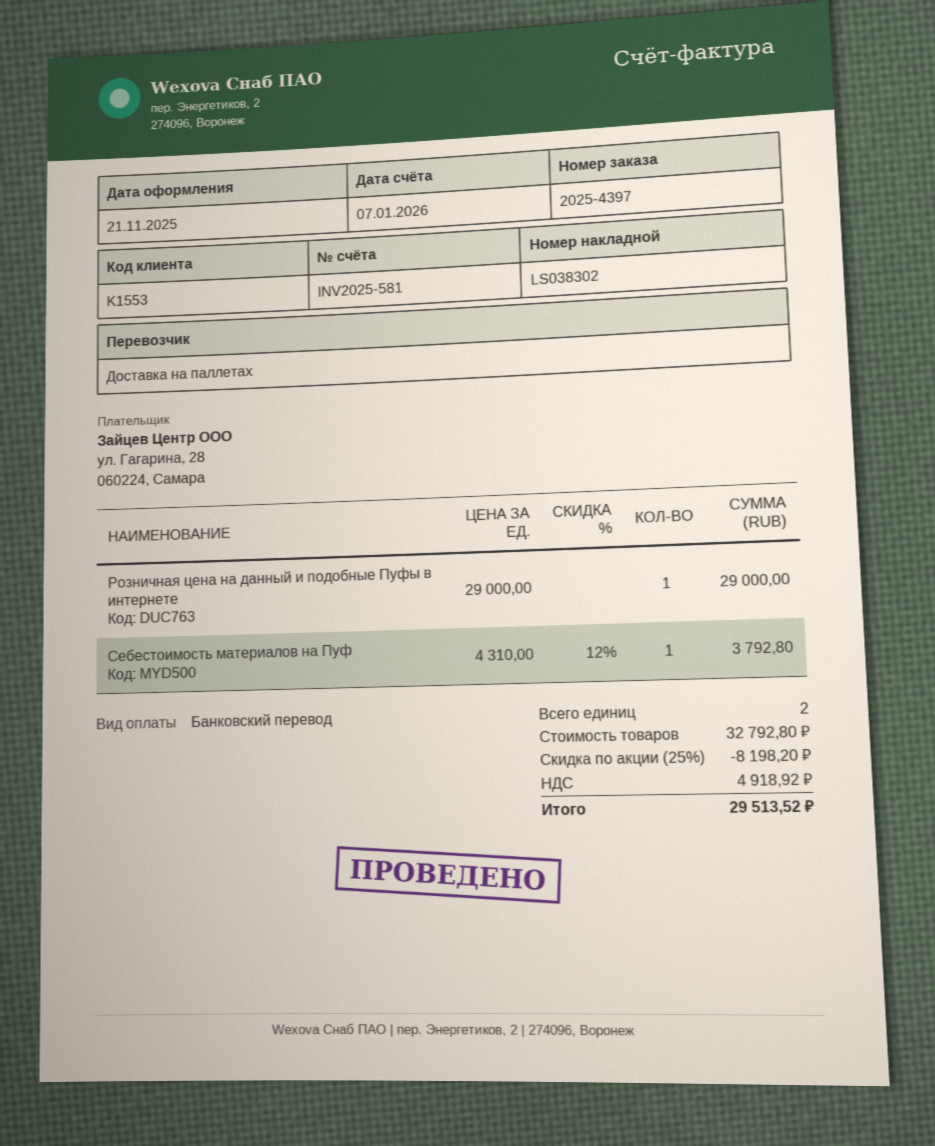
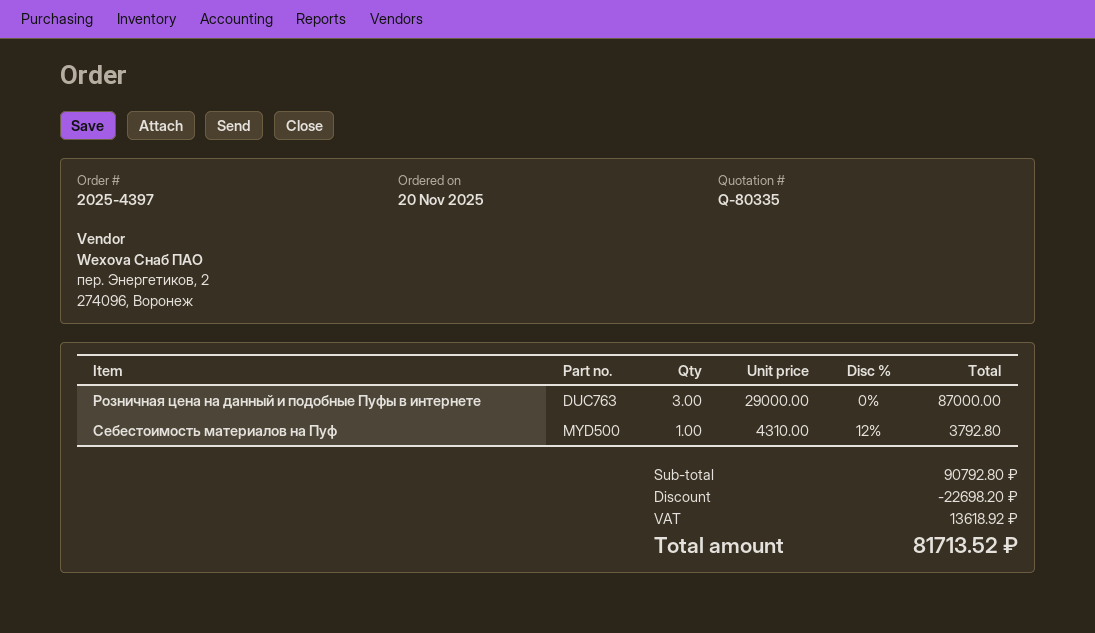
order date: 2025-11-21 -> 2025-11-20
Розничная цена на данный и подобные Пуфы в интернете: 1 x 29000.00 = 29000.00 -> 3 x 29000.00 = 87000.00
subtotal: 32792.80 -> 90792.80
discount: 8198.20 -> 22698.20
tax: 4918.92 -> 13618.92
total: 29513.52 -> 81713.52

